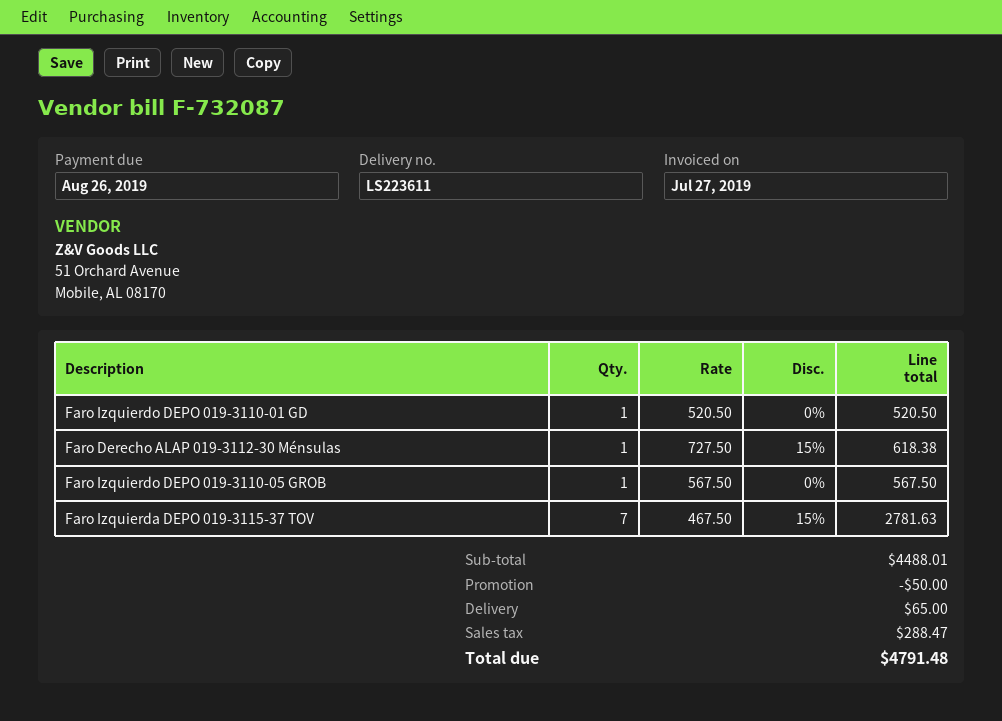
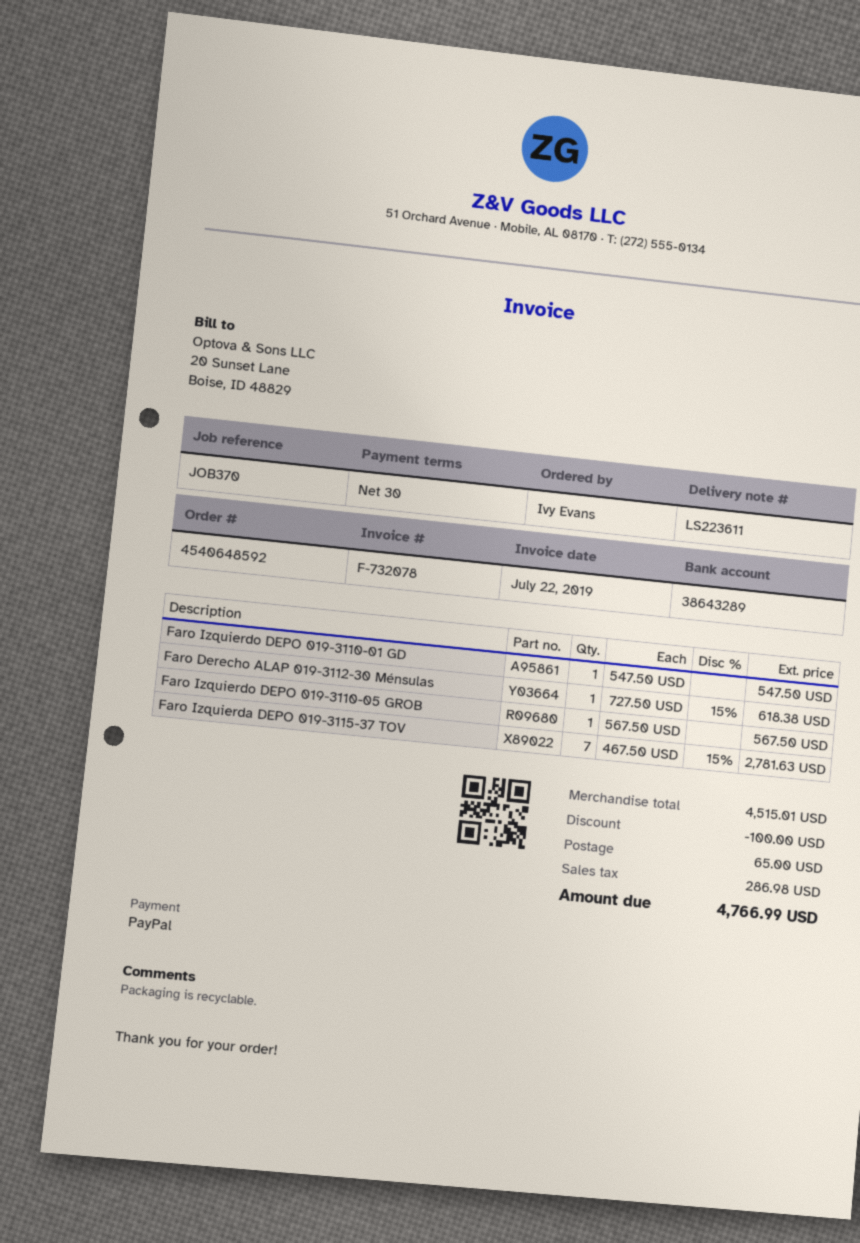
invoice number: F-732087 -> F-732078
invoice date: 2019-07-27 -> 2019-07-22
Faro Izquierdo DEPO 019-3110-01 GD: 1 x 520.50 = 520.50 -> 1 x 547.50 = 547.50
subtotal: 4488.01 -> 4515.01
discount: 50.00 -> 100.00
tax: 288.47 -> 286.98
total: 4791.48 -> 4766.99

